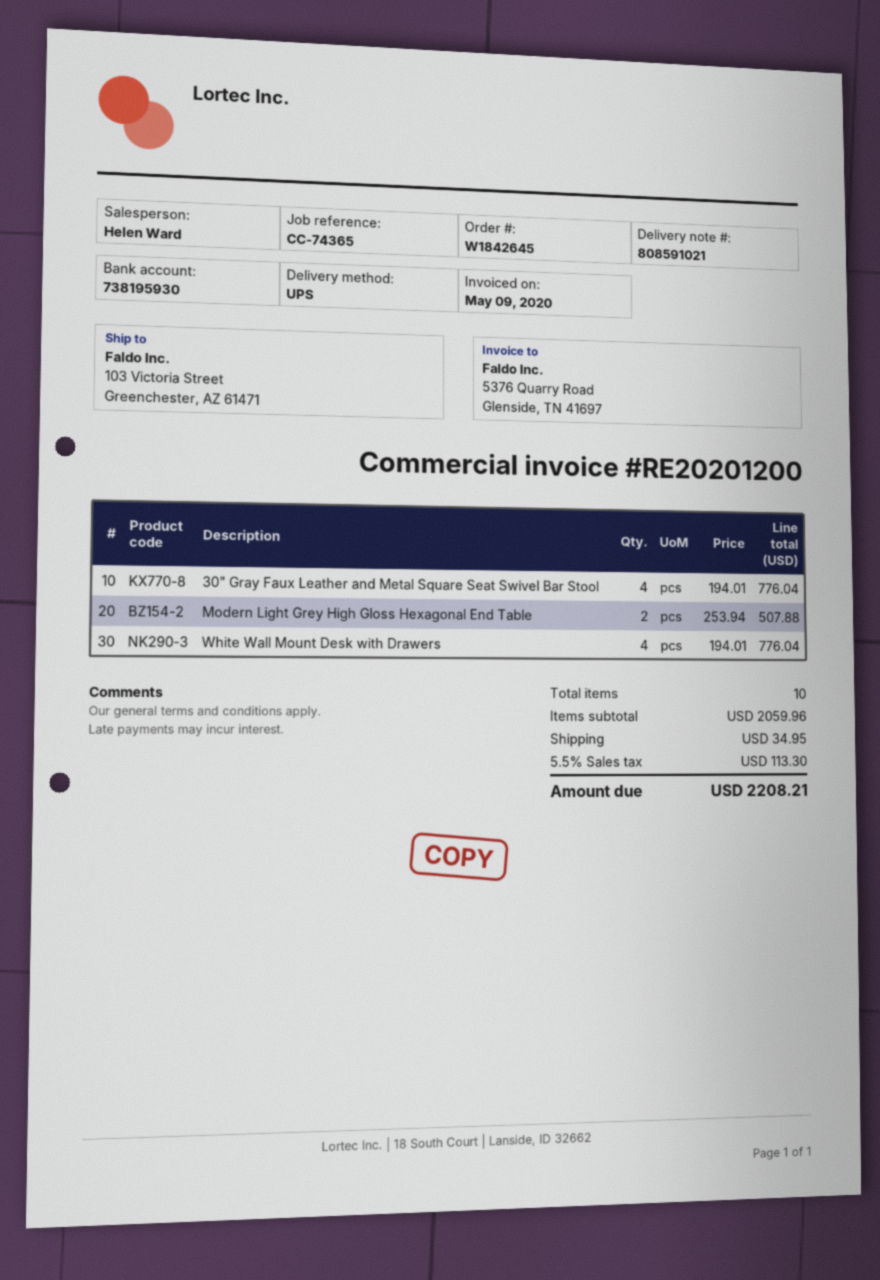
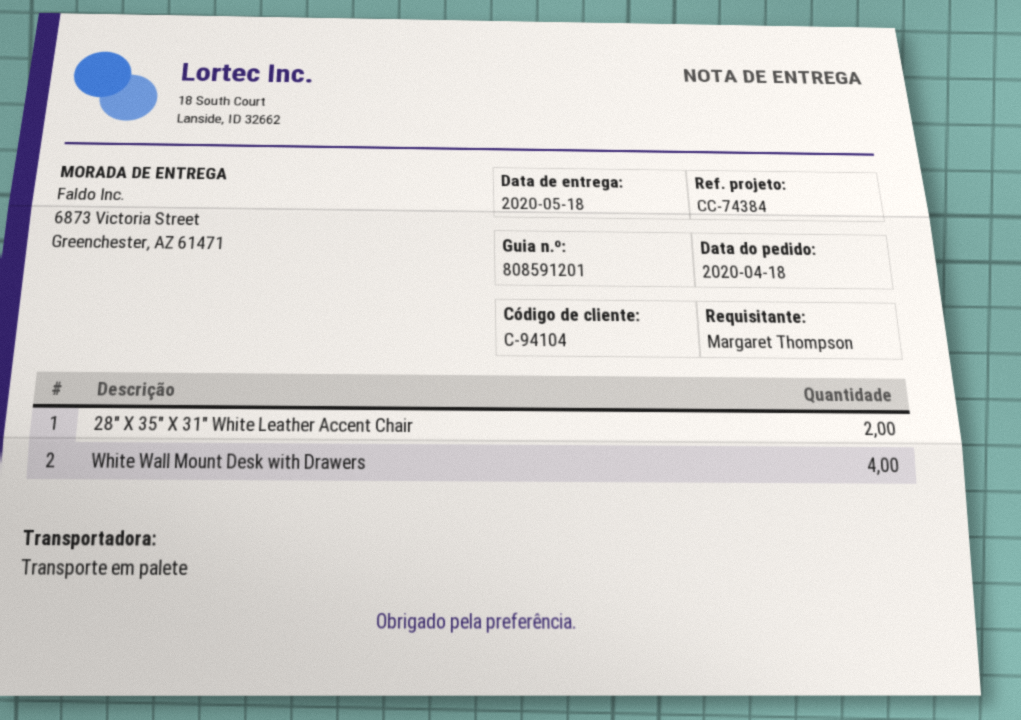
delivery note number: 808591021 -> 808591201
reference: CC-74365 -> CC-74384
shipping method: UPS -> pallet freight
ship to: 103 Victoria Street, Greenchester, AZ 61471 -> 6873 Victoria Street, Greenchester, AZ 61471
30" Gray Faux Leather and Metal Square Seat Swivel Bar Stool: 4 -> none
Modern Light Grey High Gloss Hexagonal End Table: 2 -> none
28" X 35" X 31" White Leather Accent Chair: none -> 2

